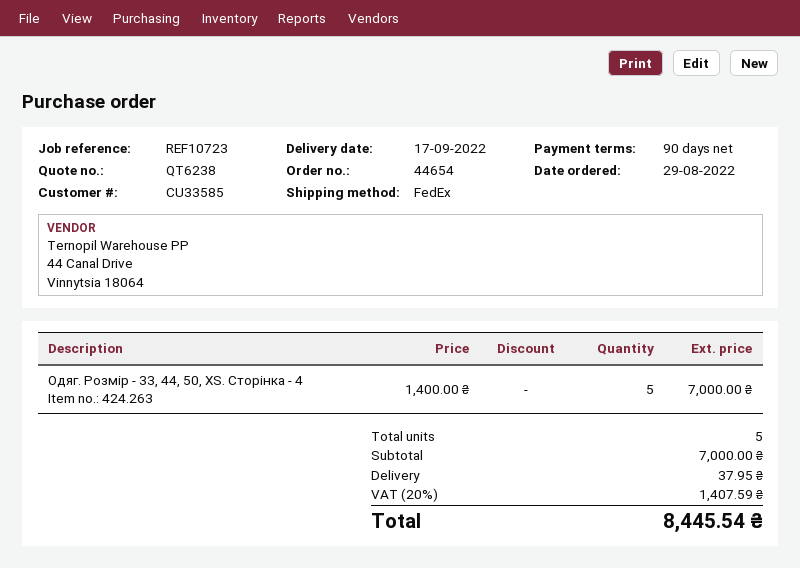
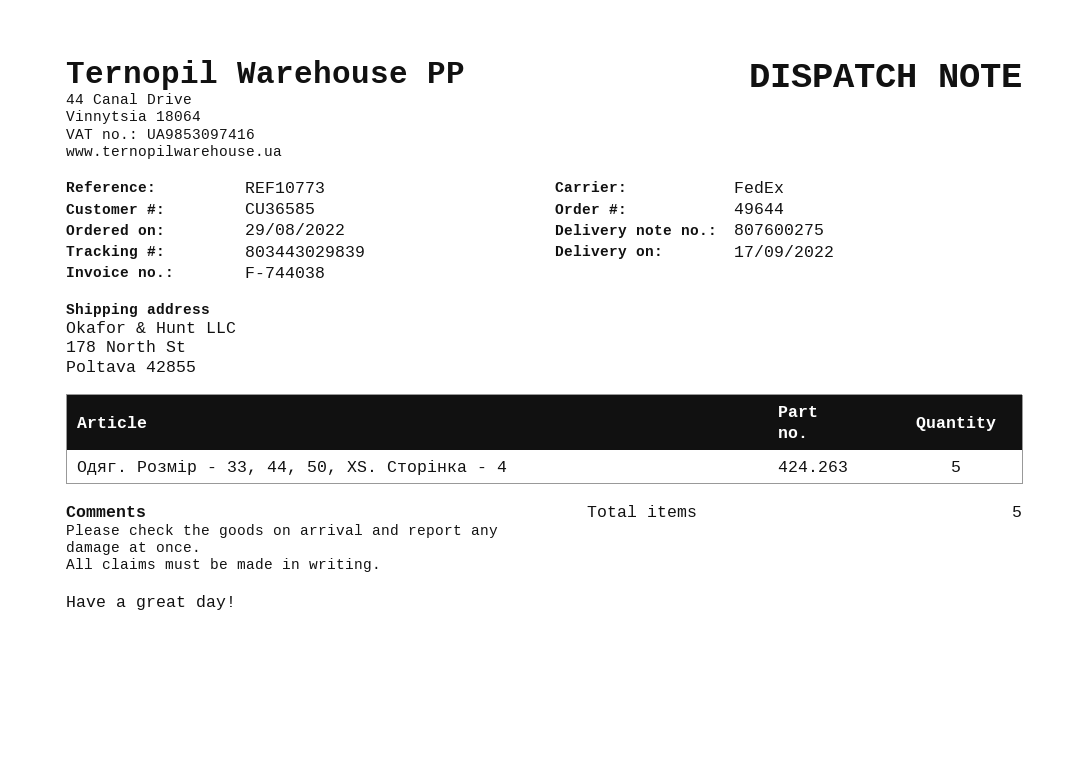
order number: 44654 -> 49644
customer number: CU33585 -> CU36585
reference: REF10723 -> REF10773

